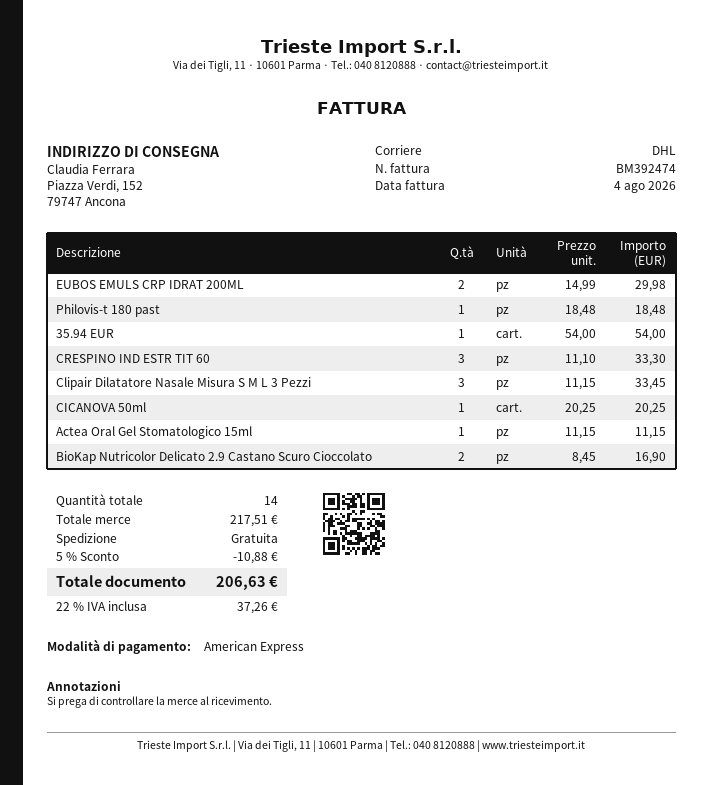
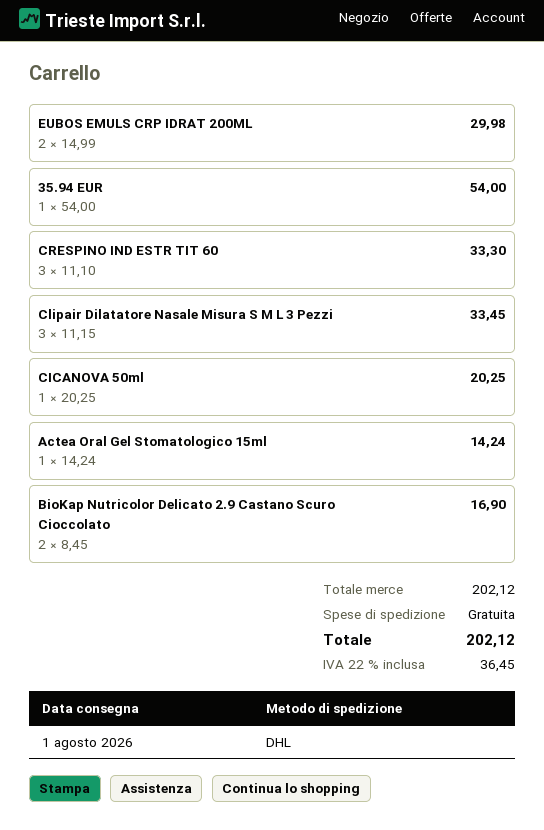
Philovis-t 180 past: 1 x 18.48 = 18.48 -> none
Actea Oral Gel Stomatologico 15ml: 1 x 11.15 = 11.15 -> 1 x 14.24 = 14.24
subtotal: 217.51 -> 202.12
discount: 5% = 10.88 -> none
tax: 22% = 37.26 -> 22% = 36.45
total: 206.63 -> 202.12

